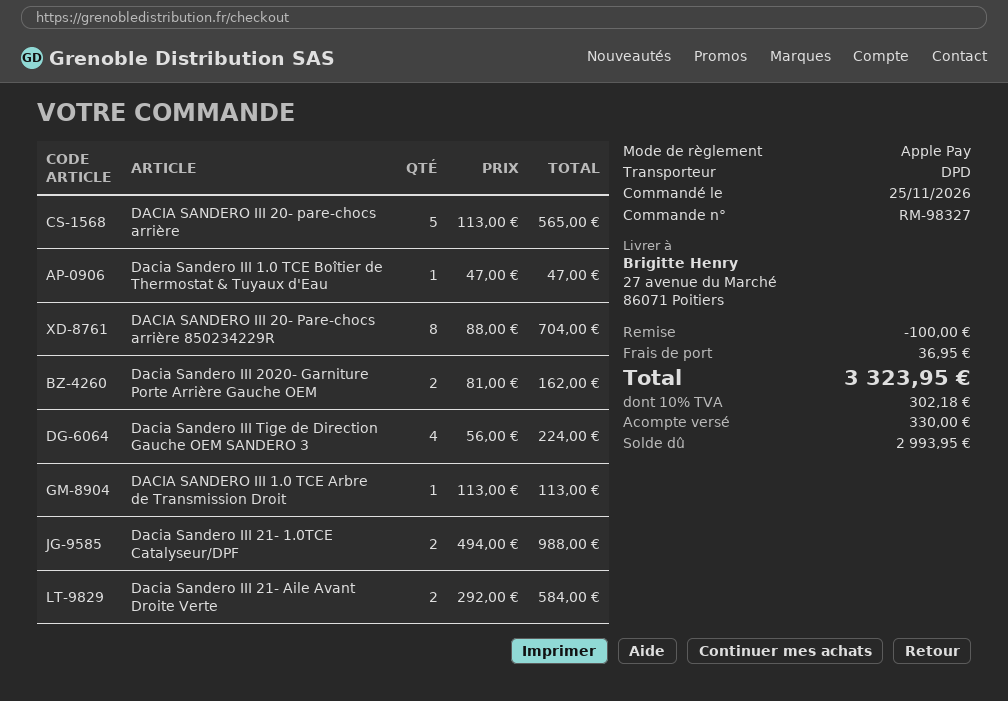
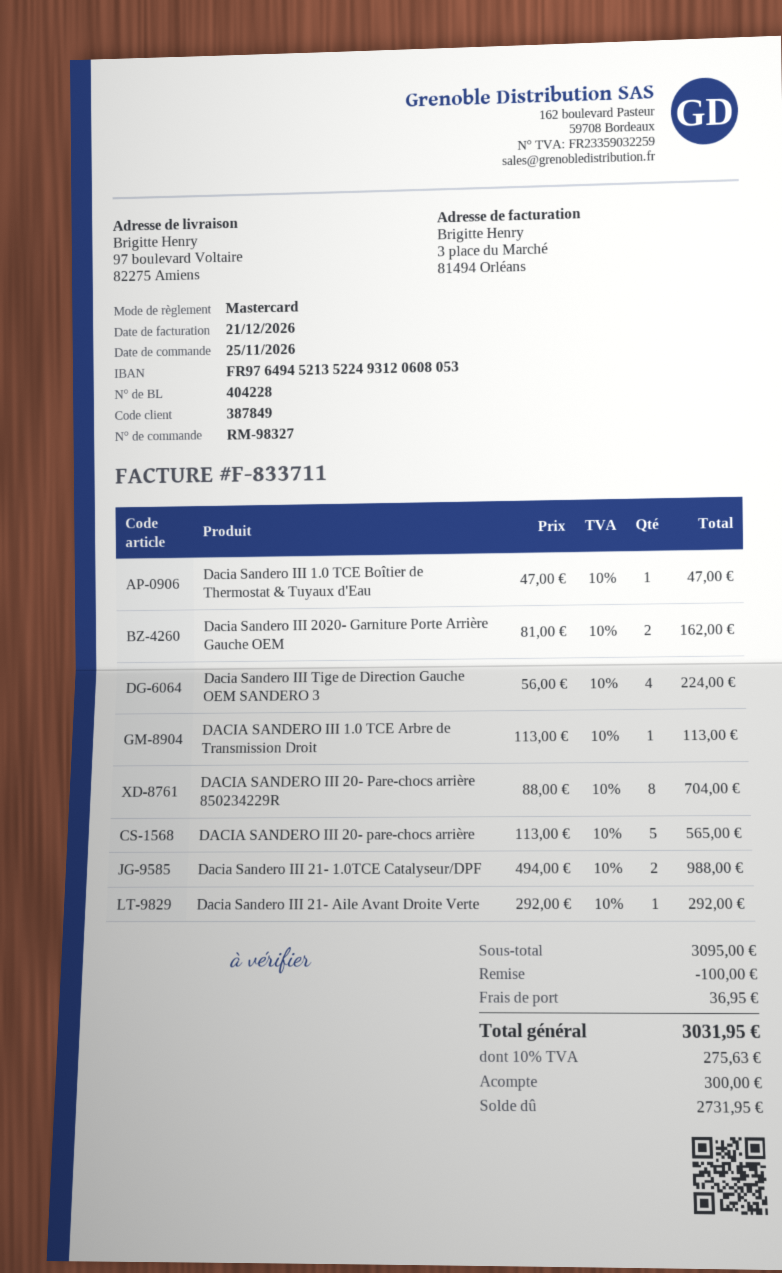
payment method: Apple Pay -> Mastercard
ship to: 27 avenue du Marché, 86071 Poitiers -> 97 boulevard Voltaire, 82275 Amiens
Dacia Sandero III 21- Aile Avant Droite Verte: 2 x 292.00 = 584.00 -> 1 x 292.00 = 292.00
tax: 10% = 302.18 -> 10% = 275.63
total: 3323.95 -> 3031.95
deposit: 330.00 -> 300.00
balance: 2993.95 -> 2731.95

